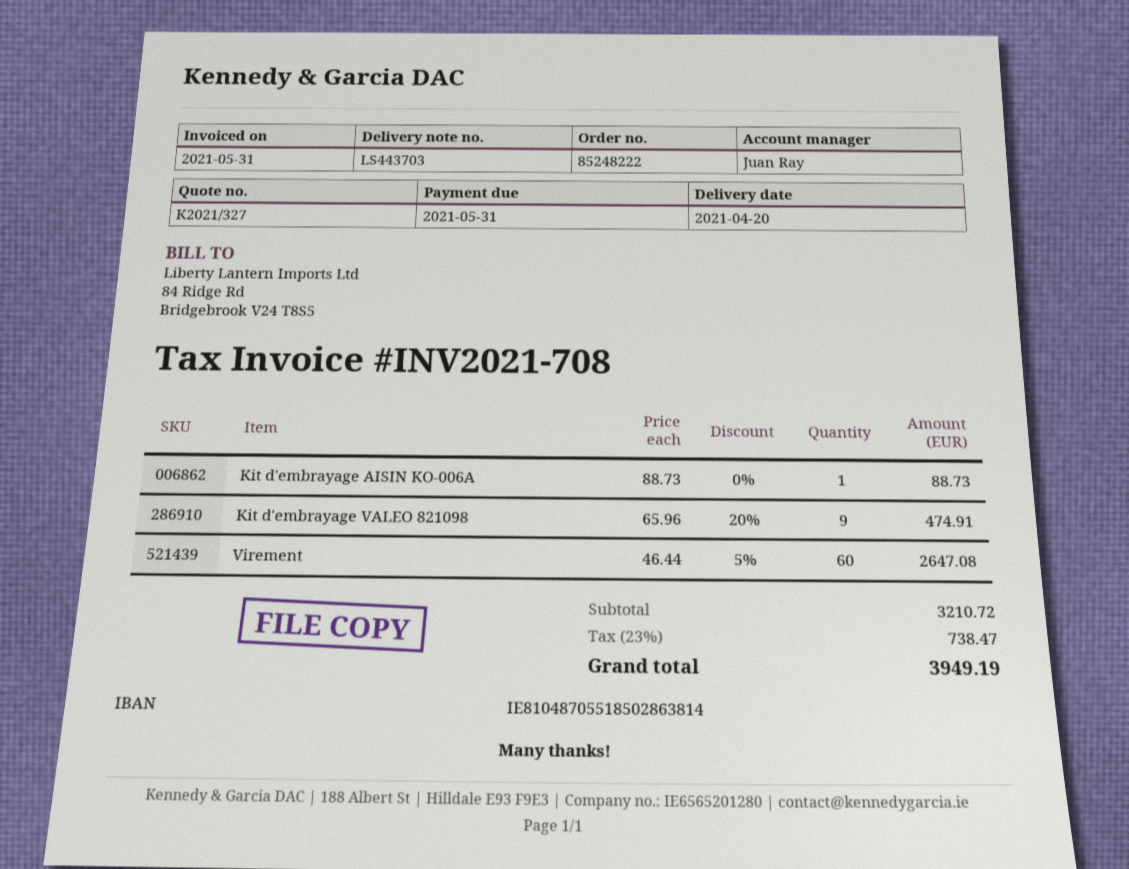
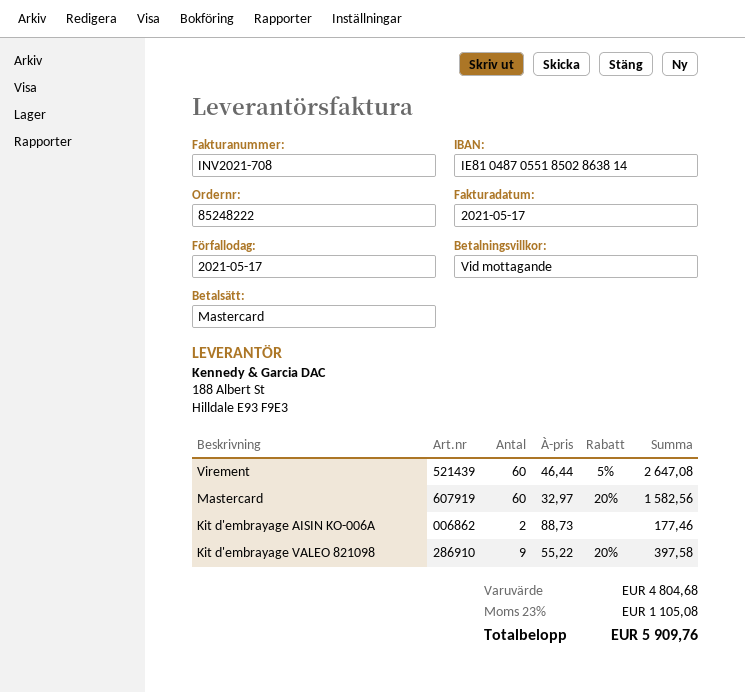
invoice date: 2021-05-31 -> 2021-05-17
due date: 2021-05-31 -> 2021-05-17
Kit d'embrayage AISIN KO-006A: 1 x 88.73 = 88.73 -> 2 x 88.73 = 177.46
Kit d'embrayage VALEO 821098: 9 x 65.96 - 20% = 474.91 -> 9 x 55.22 - 20% = 397.58
Mastercard: none -> 60 x 32.97 - 20% = 1582.56
subtotal: 3210.72 -> 4804.68
tax: 23% = 738.47 -> 23% = 1105.08
total: 3949.19 -> 5909.76

